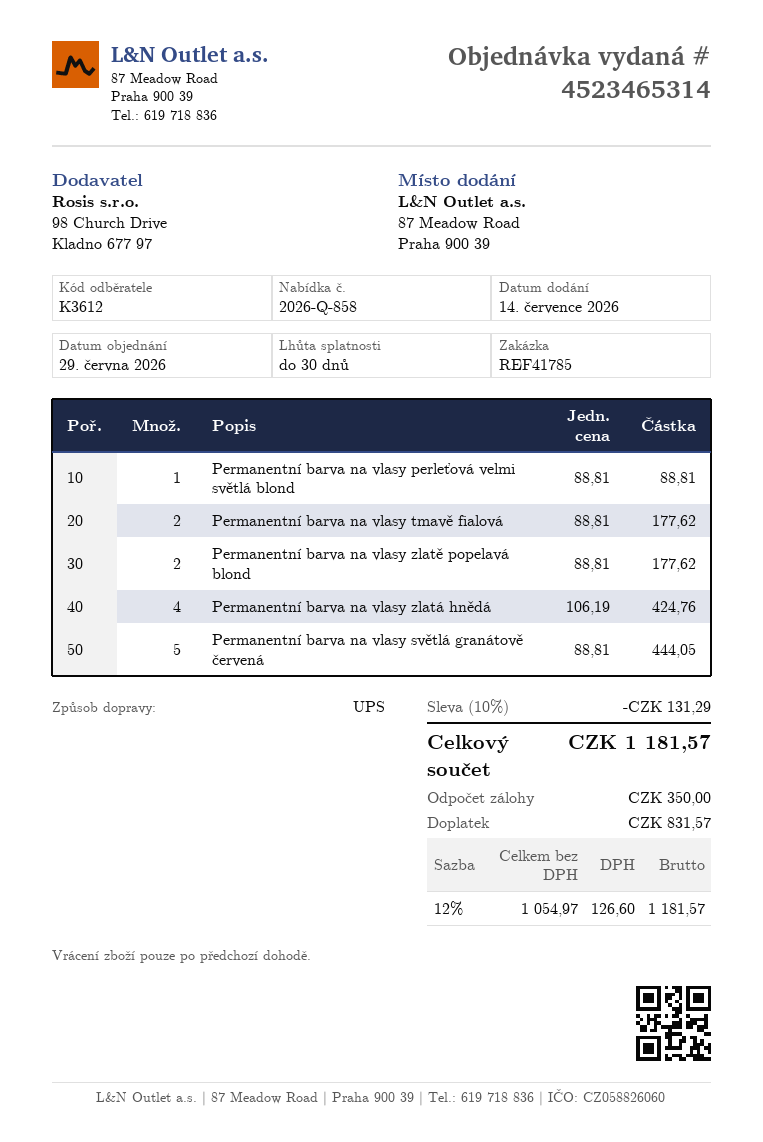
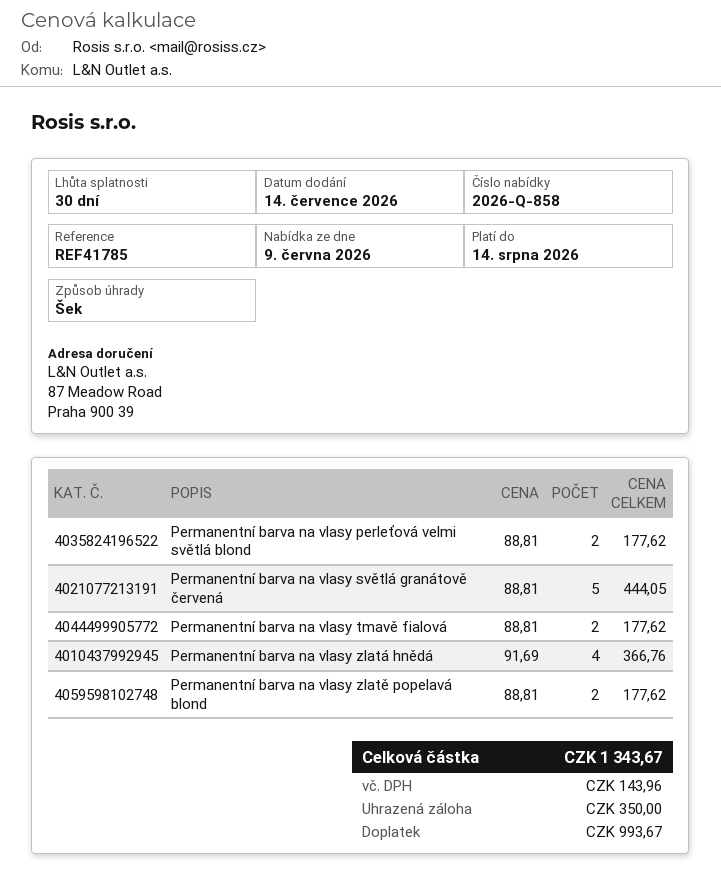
Permanentní barva na vlasy perleťová velmi světlá blond: 1 x 88.81 = 88.81 -> 2 x 88.81 = 177.62
Permanentní barva na vlasy zlatá hnědá: 4 x 106.19 = 424.76 -> 4 x 91.69 = 366.76
discount: 10% = 131.29 -> none
tax: 126.60 -> 143.96
total: 1181.57 -> 1343.67
balance: 831.57 -> 993.67

